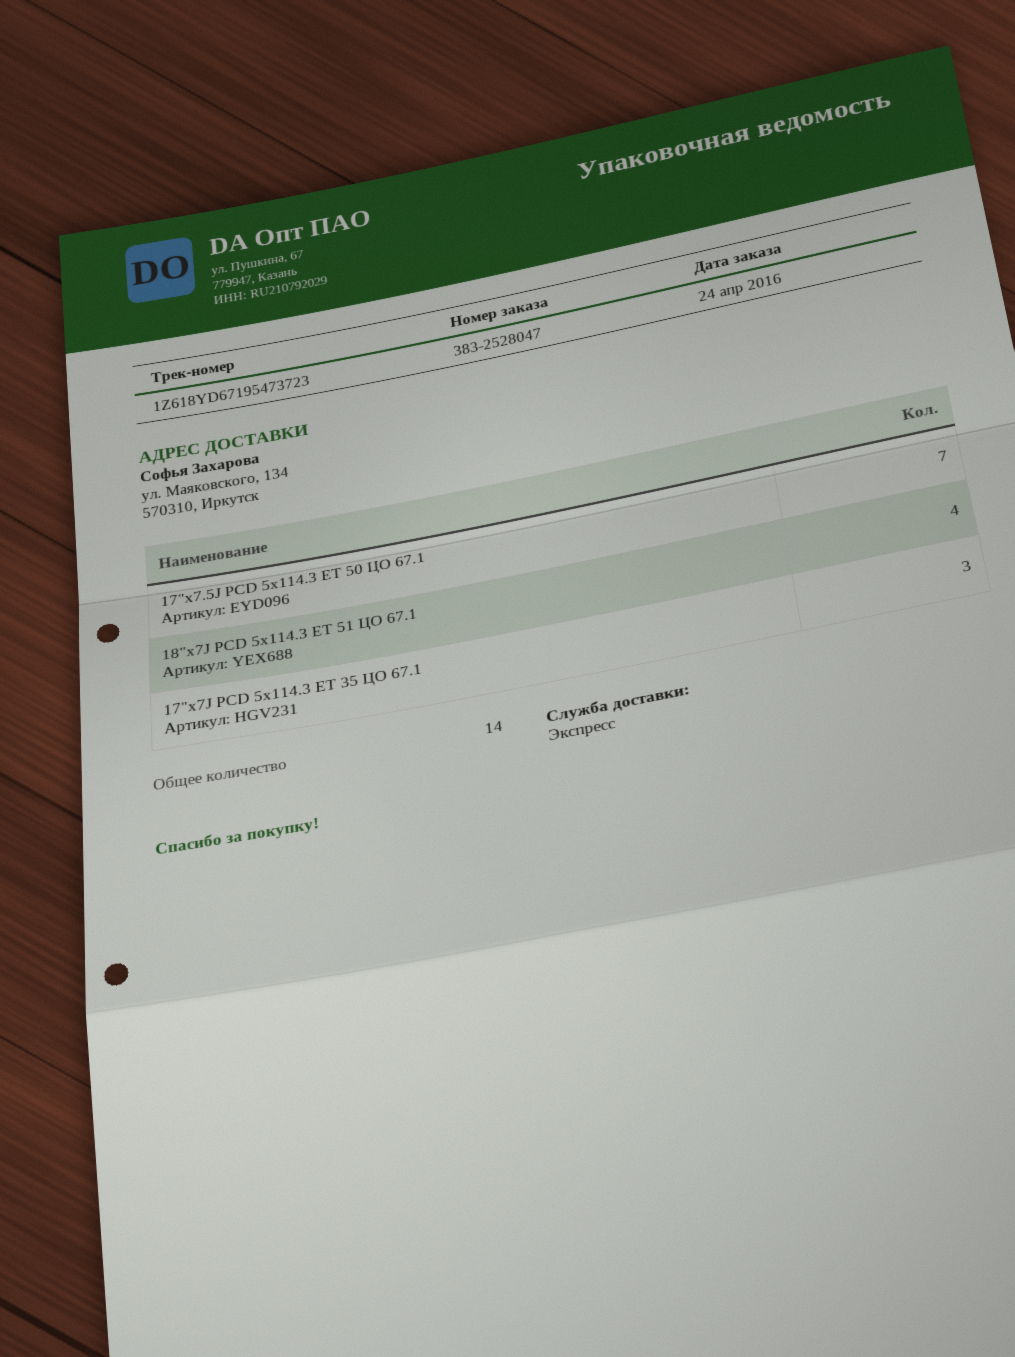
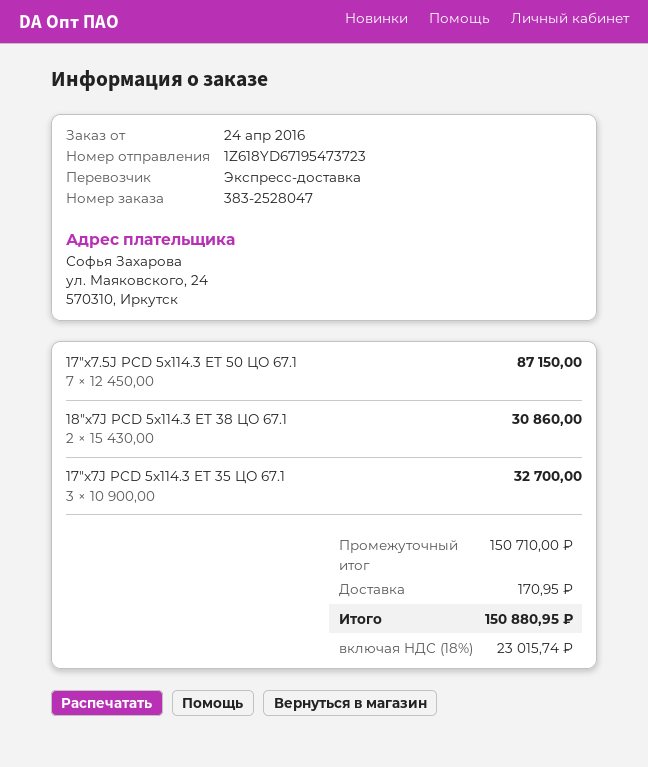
18"x7J PCD 5x114.3 ЕТ 51 ЦО 67.1: 4 -> none
18"x7J PCD 5x114.3 ЕТ 38 ЦО 67.1: none -> 2

